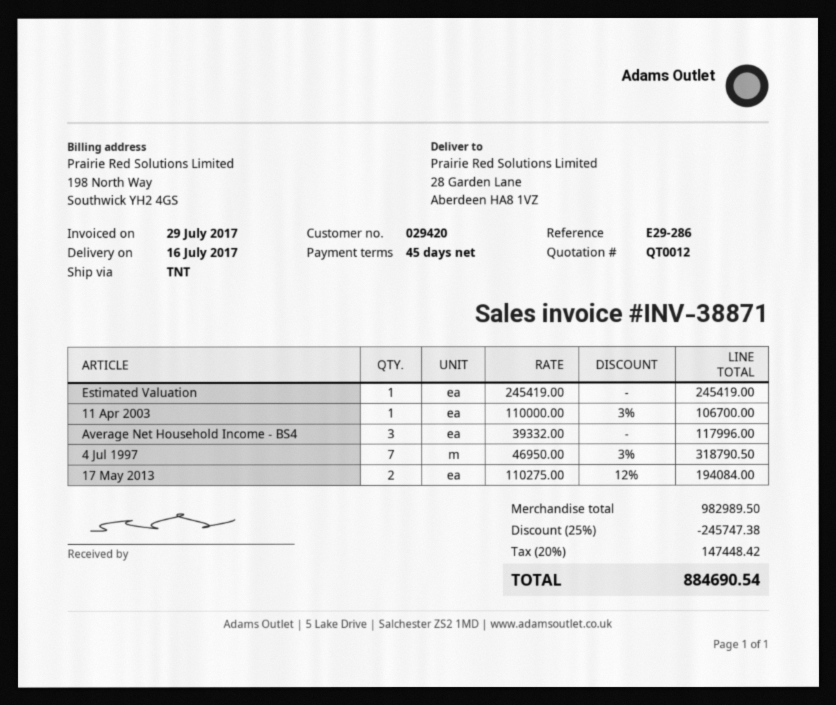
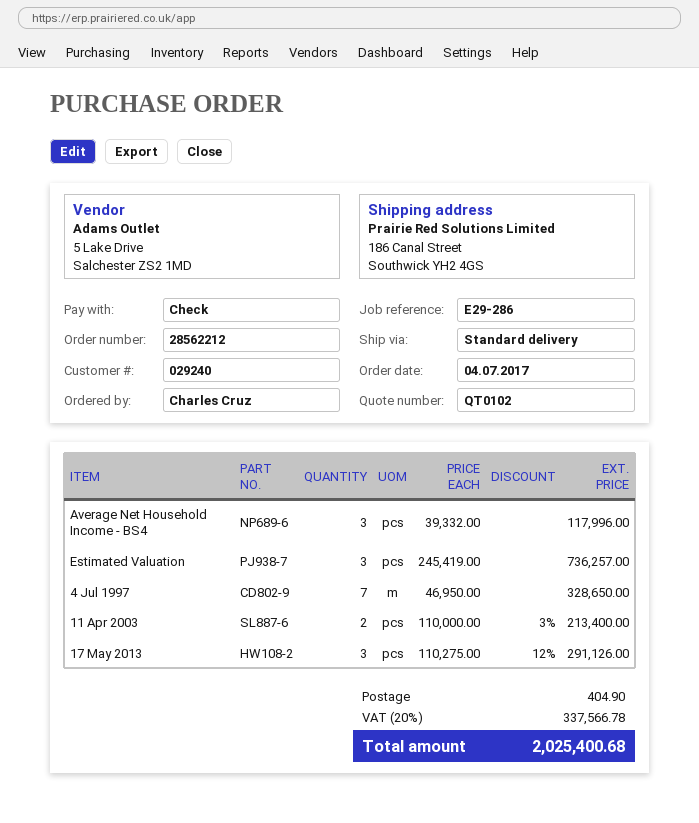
quote number: QT0012 -> QT0102
customer number: 029420 -> 029240
shipping method: TNT -> standard
ship to: 28 Garden Lane, Aberdeen HA8 1VZ -> 186 Canal Street, Southwick YH2 4GS
Estimated Valuation: 1 x 245419.00 = 245419.00 -> 3 x 245419.00 = 736257.00
11 Apr 2003: 1 x 110000.00 - 3% = 106700.00 -> 2 x 110000.00 - 3% = 213400.00
4 Jul 1997: 7 x 46950.00 - 3% = 318790.50 -> 7 x 46950.00 = 328650.00
17 May 2013: 2 x 110275.00 - 12% = 194084.00 -> 3 x 110275.00 - 12% = 291126.00
discount: 25% = 245747.38 -> none
shipping: none -> 404.90
tax: 20% = 147448.42 -> 20% = 337566.78
total: 884690.54 -> 2025400.68

